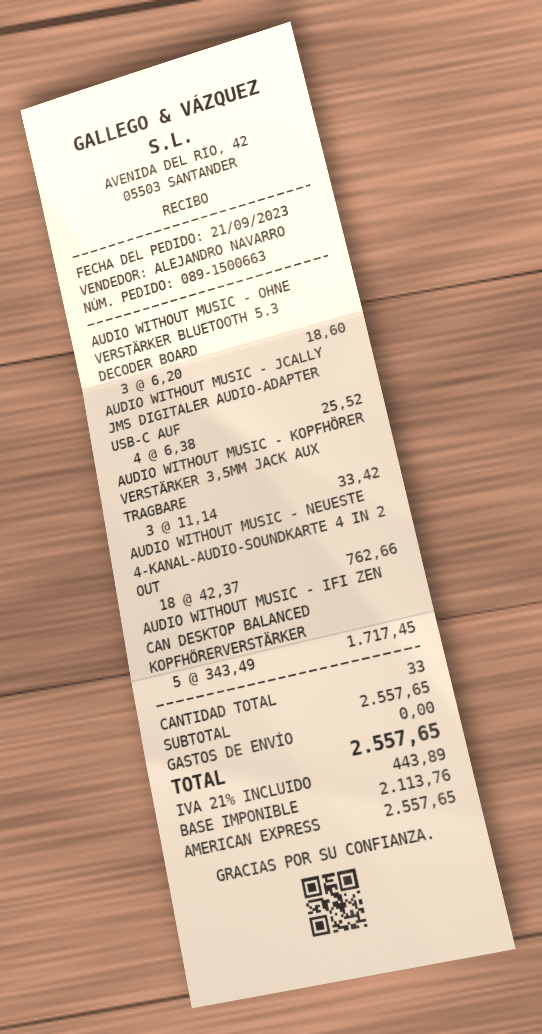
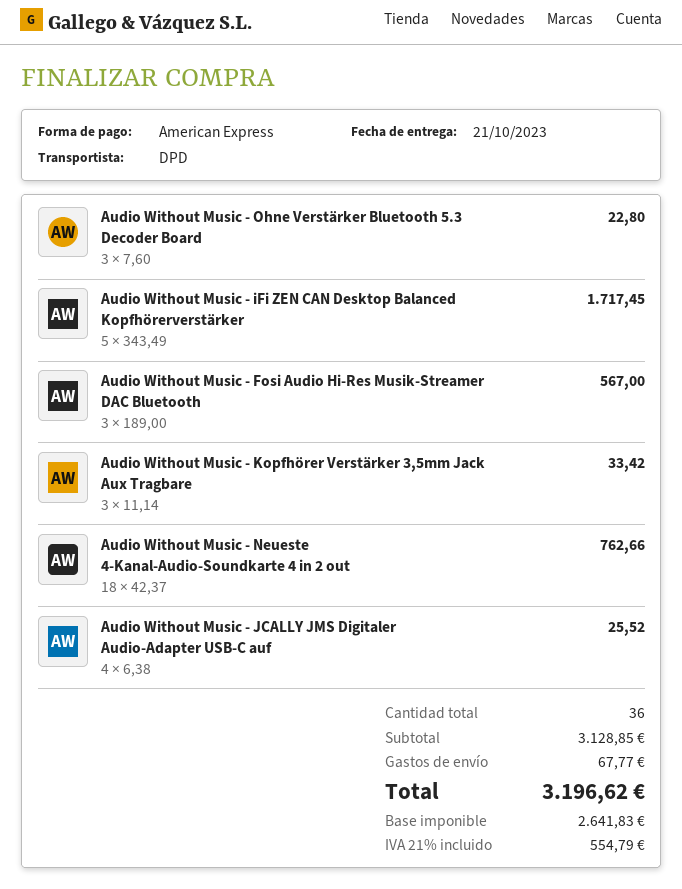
AUDIO WITHOUT MUSIC - OHNE VERSTÄRKER BLUETOOTH 5.3 DECODER BOARD: 3 x 6.20 = 18.60 -> 3 x 7.60 = 22.80
Audio Without Music - Fosi Audio Hi-Res Musik-Streamer DAC Bluetooth: none -> 3 x 189.00 = 567.00
total quantity: 33 -> 36
subtotal: 2557.65 -> 3128.85
shipping: 0.00 -> 67.77
net: 2113.76 -> 2641.83
tax: 21% = 443.89 -> 21% = 554.79
total: 2557.65 -> 3196.62

